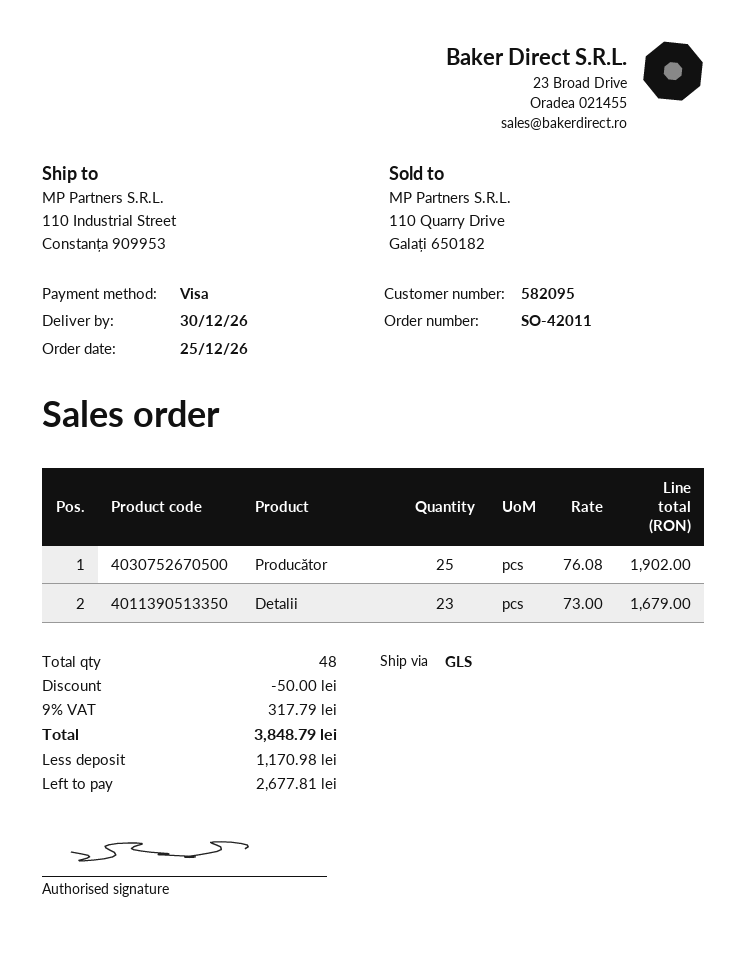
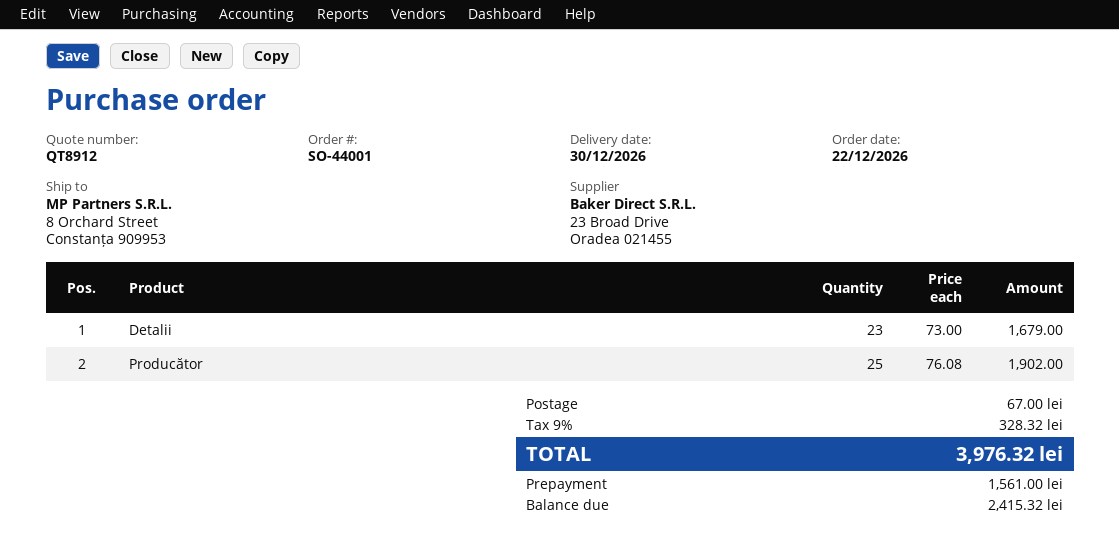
order number: SO-42011 -> SO-44001
order date: 2026-12-25 -> 2026-12-22
ship to: 110 Industrial Street, Constanța 909953 -> 8 Orchard Street, Constanța 909953
discount: 50.00 -> none
shipping: none -> 67.00
tax: 9% = 317.79 -> 9% = 328.32
total: 3848.79 -> 3976.32
deposit: 1170.98 -> 1561.00
balance: 2677.81 -> 2415.32

